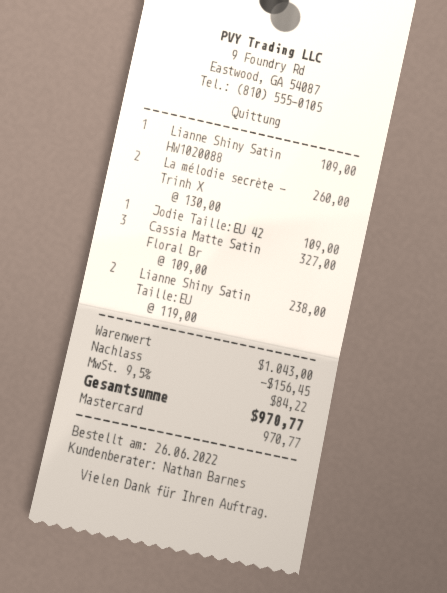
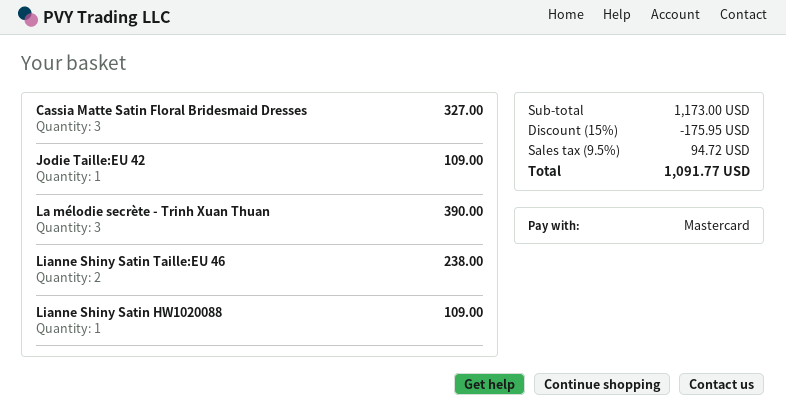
La mélodie secrète - Trinh X: 2 for 260.00 -> 3 for 390.00
subtotal: 1043.00 -> 1173.00
discount: 156.45 -> 175.95
tax: 9.5% = 84.22 -> 9.5% = 94.72
total: 970.77 -> 1091.77

